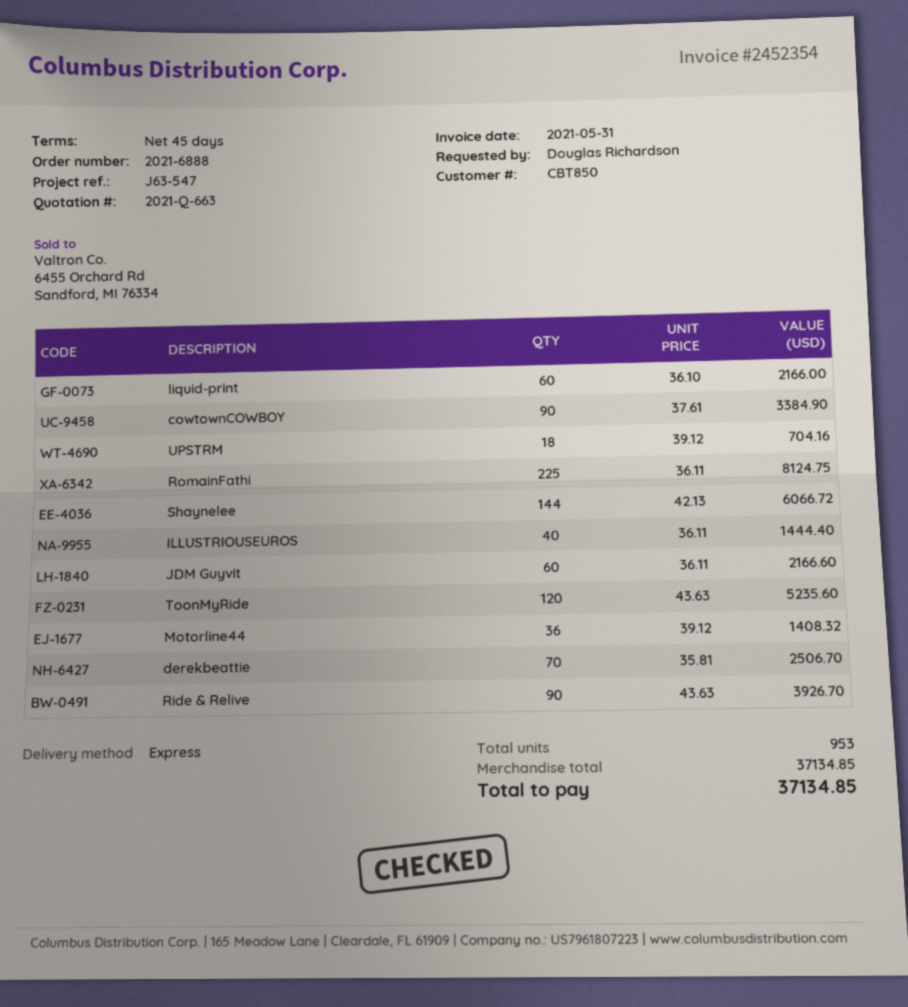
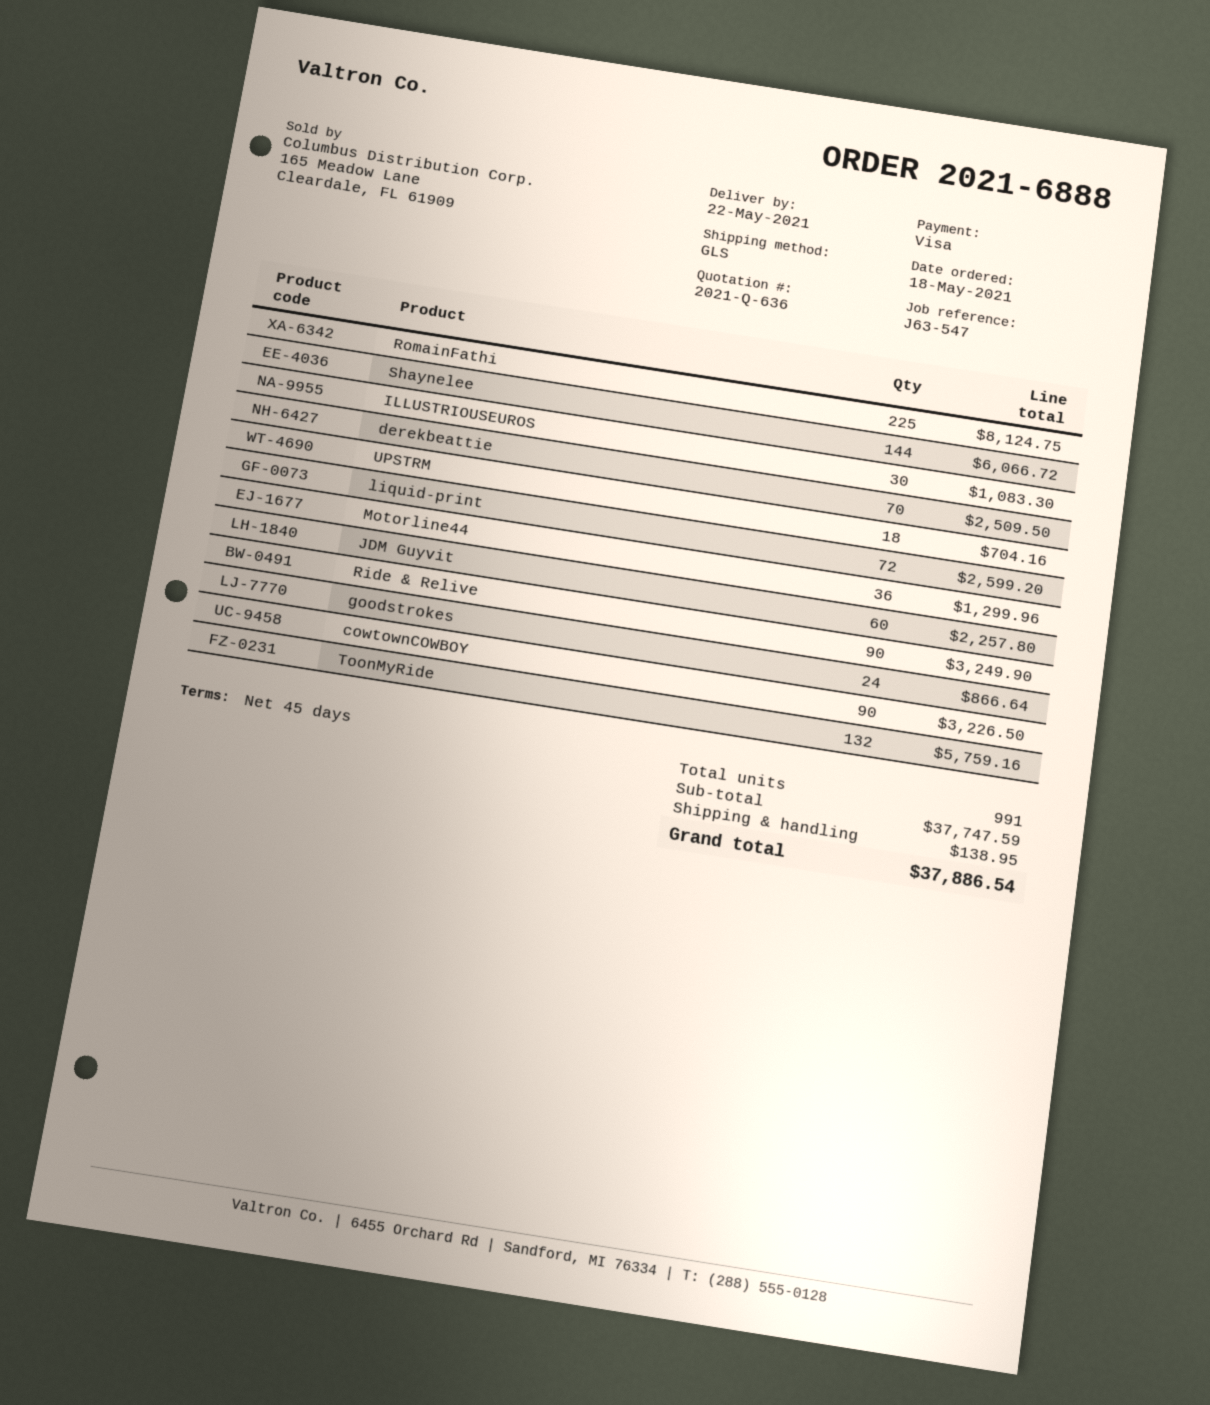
quote number: 2021-Q-663 -> 2021-Q-636
shipping method: express -> GLS
liquid-print: 60 for 2166.00 -> 72 for 2599.20
cowtownCOWBOY: 90 for 3384.90 -> 90 for 3226.50
ILLUSTRIOUSEUROS: 40 for 1444.40 -> 30 for 1083.30
JDM Guyvit: 60 for 2166.60 -> 60 for 2257.80
ToonMyRide: 120 for 5235.60 -> 132 for 5759.16
Motorline44: 36 for 1408.32 -> 36 for 1299.96
derekbeattie: 70 for 2506.70 -> 70 for 2509.50
Ride & Relive: 90 for 3926.70 -> 90 for 3249.90
goodstrokes: none -> 24 for 866.64
total quantity: 953 -> 991
subtotal: 37134.85 -> 37747.59
shipping: none -> 138.95
total: 37134.85 -> 37886.54

